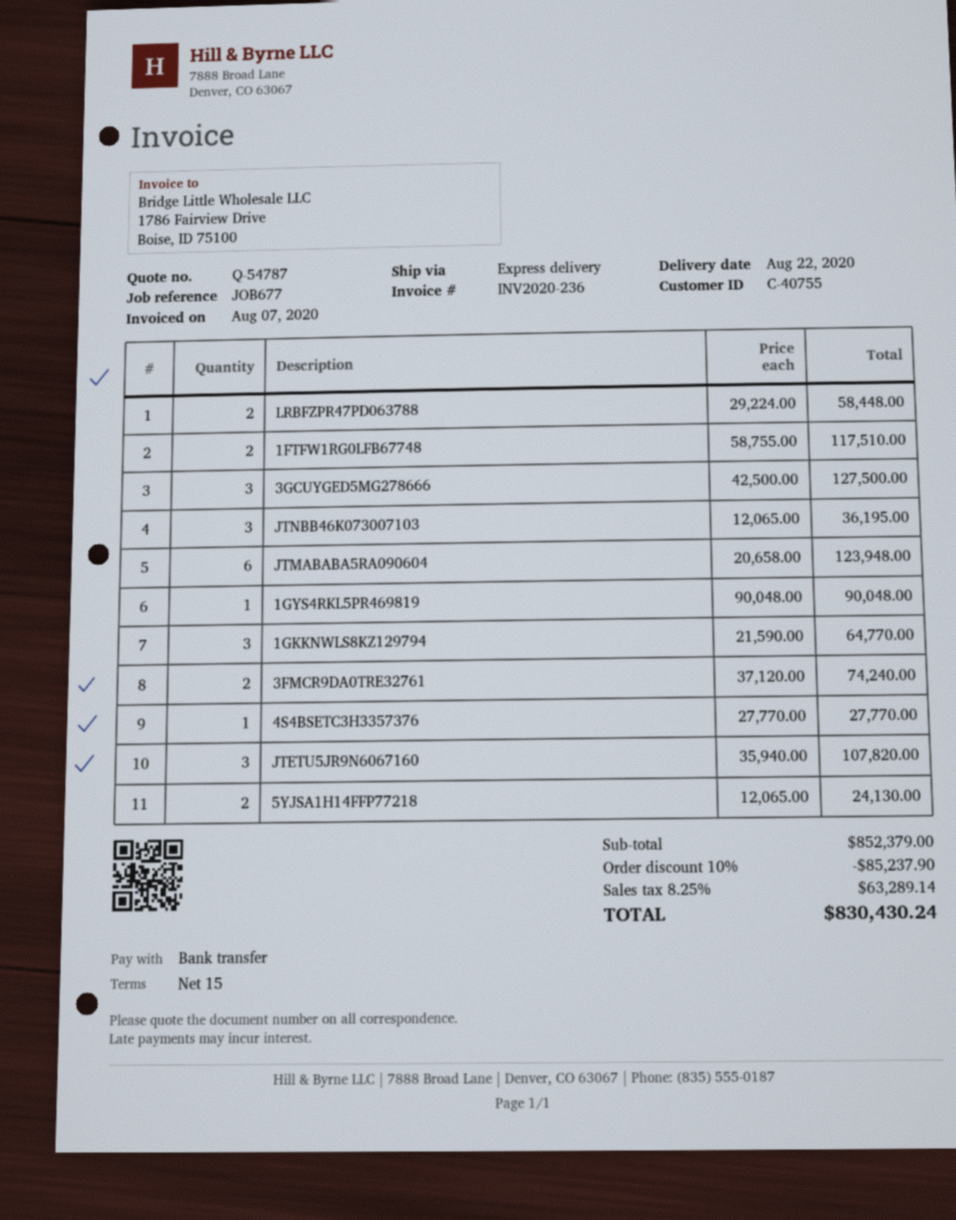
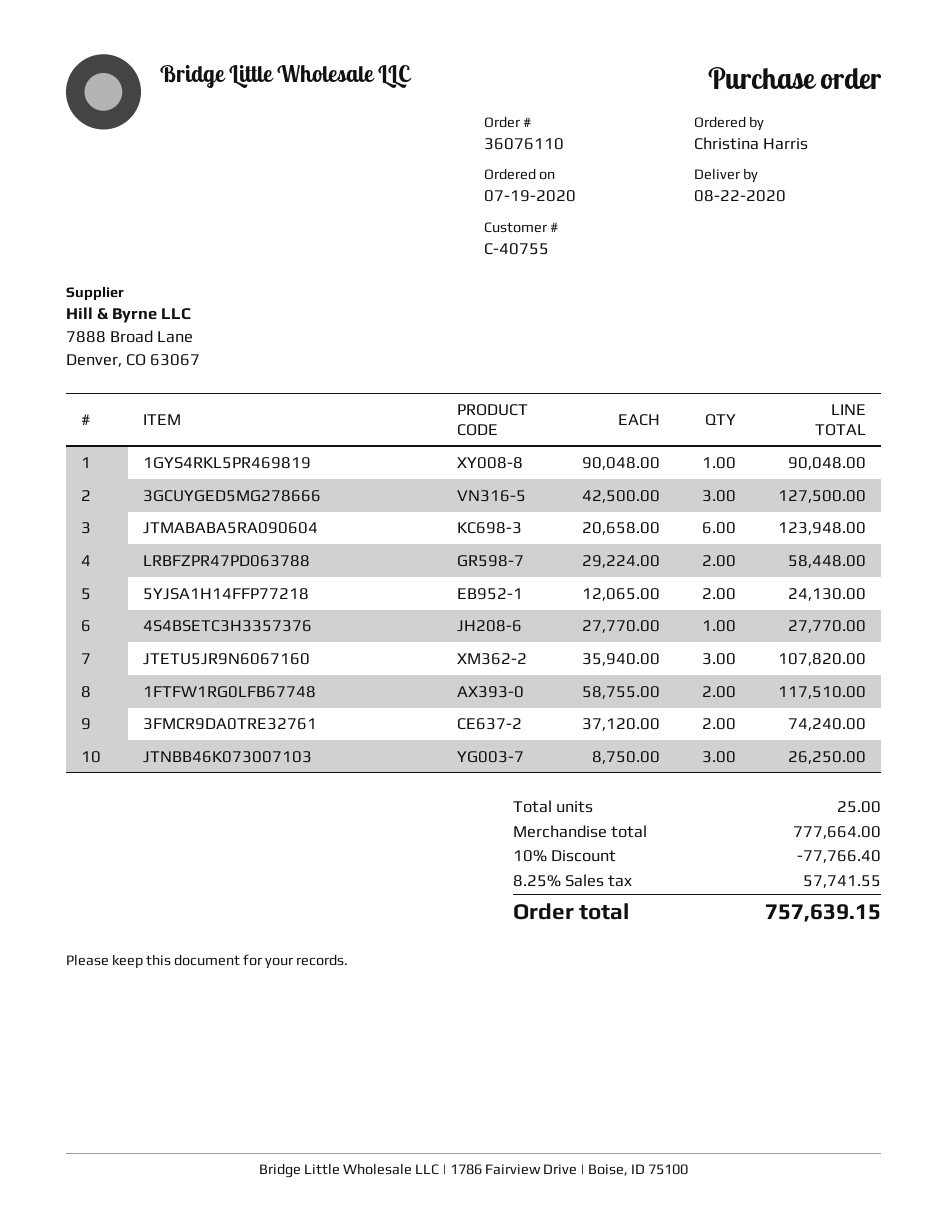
JTNBB46K073007103: 3 x 12065.00 = 36195.00 -> 3 x 8750.00 = 26250.00
1GKKNWLS8KZ129794: 3 x 21590.00 = 64770.00 -> none
subtotal: 852379.00 -> 777664.00
discount: 10% = 85237.90 -> 10% = 77766.40
tax: 8.25% = 63289.14 -> 8.25% = 57741.55
total: 830430.24 -> 757639.15

